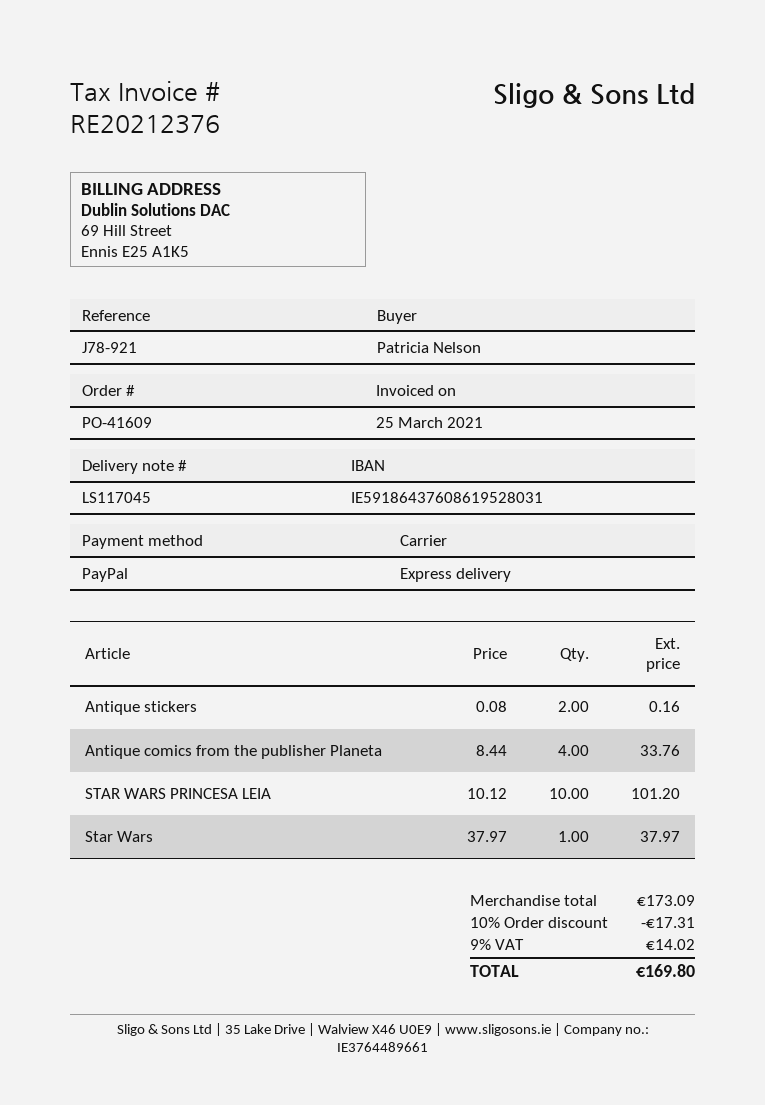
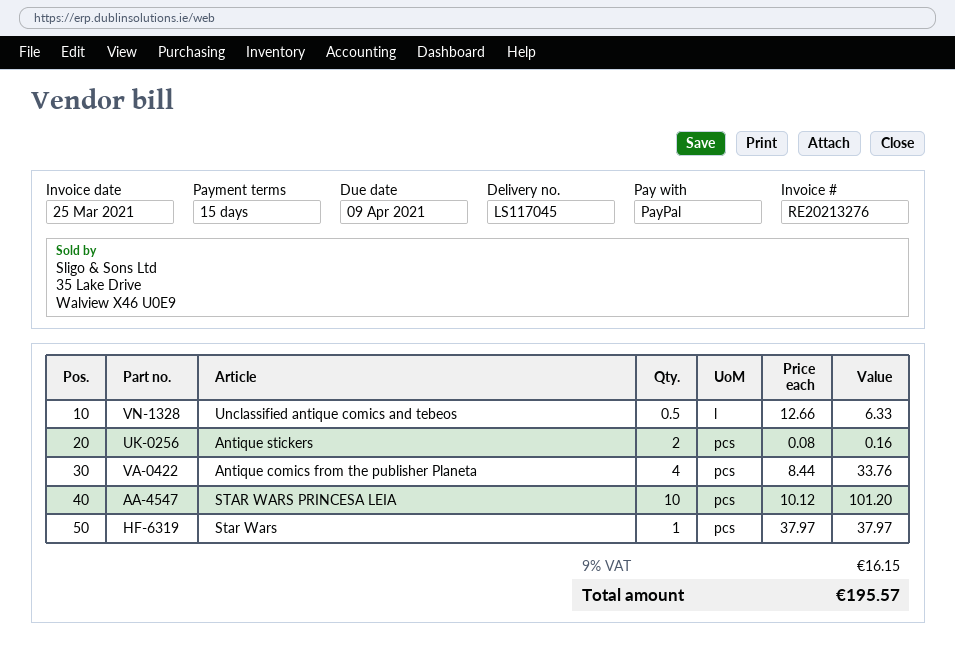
invoice number: RE20212376 -> RE20213276
Unclassified antique comics and tebeos: none -> 0.5 x 12.66 = 6.33
discount: 10% = 17.31 -> none
tax: 9% = 14.02 -> 9% = 16.15
total: 169.80 -> 195.57

